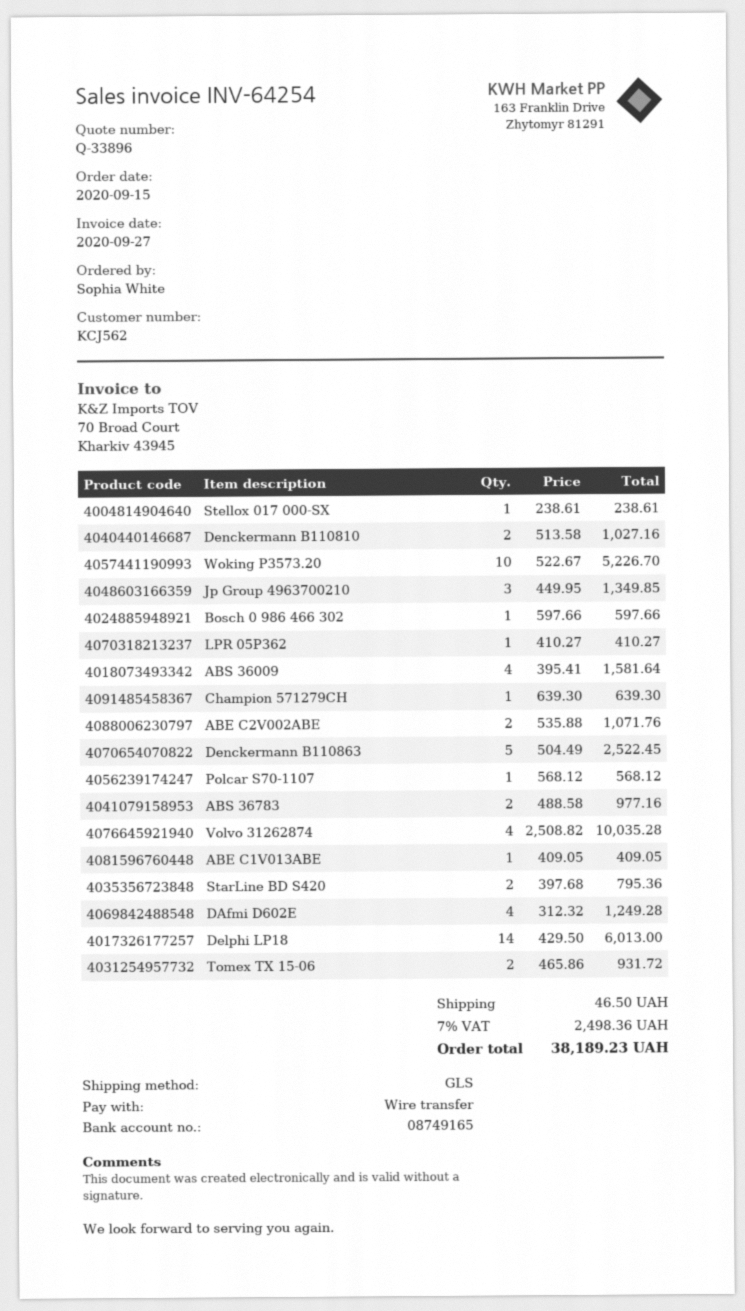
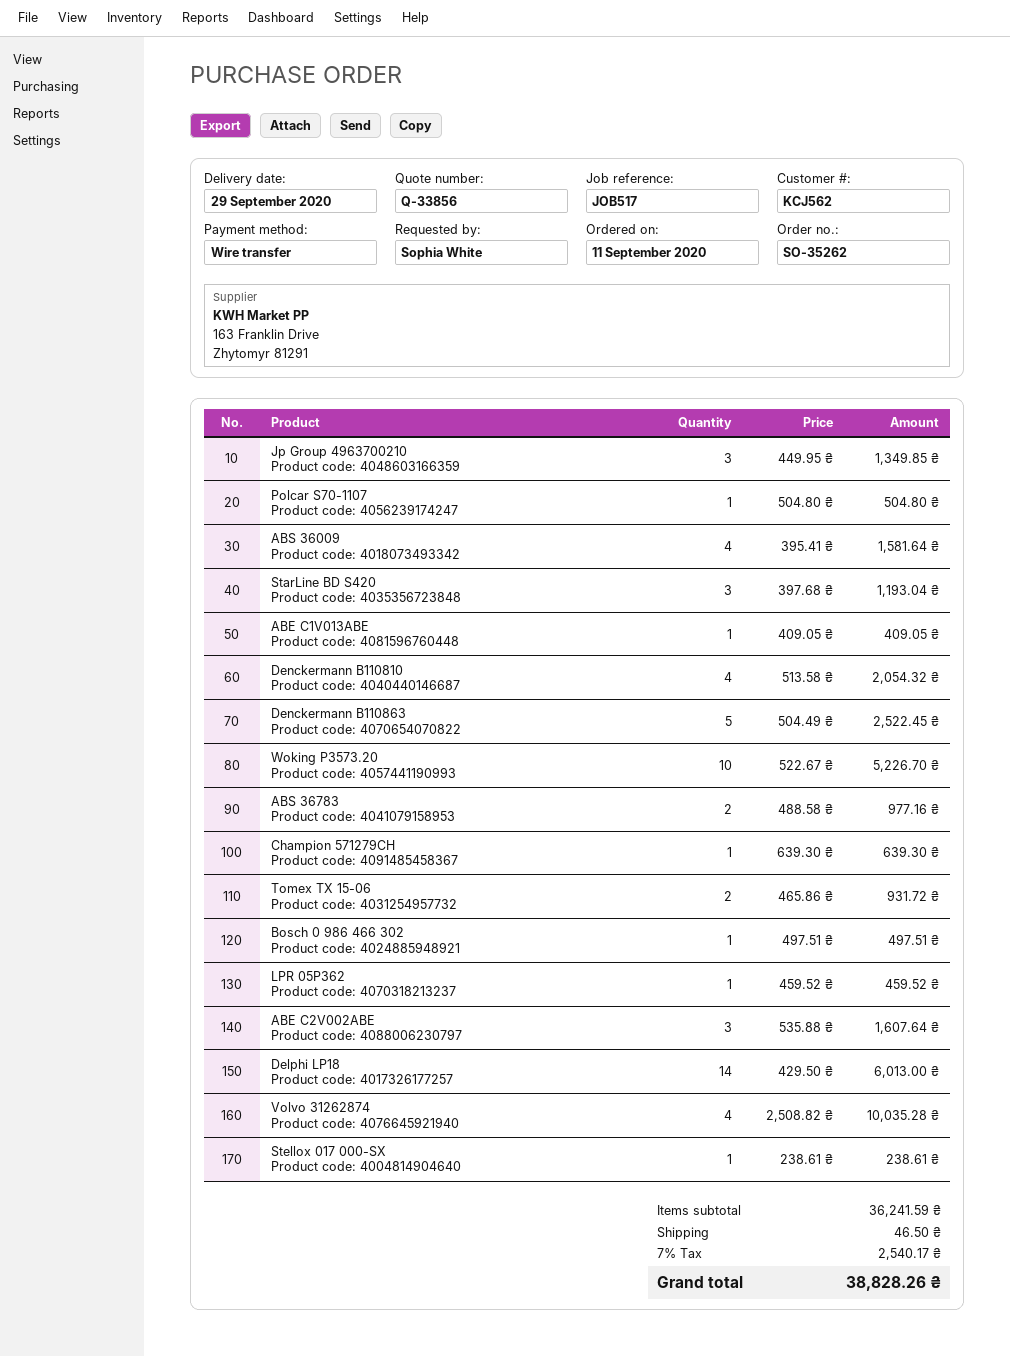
quote number: Q-33896 -> Q-33856
order date: 2020-09-15 -> 2020-09-11
Denckermann B110810: 2 x 513.58 = 1027.16 -> 4 x 513.58 = 2054.32
Bosch 0 986 466 302: 1 x 597.66 = 597.66 -> 1 x 497.51 = 497.51
LPR 05P362: 1 x 410.27 = 410.27 -> 1 x 459.52 = 459.52
ABE C2V002ABE: 2 x 535.88 = 1071.76 -> 3 x 535.88 = 1607.64
Polcar S70-1107: 1 x 568.12 = 568.12 -> 1 x 504.80 = 504.80
StarLine BD S420: 2 x 397.68 = 795.36 -> 3 x 397.68 = 1193.04
DAfmi D602E: 4 x 312.32 = 1249.28 -> none
tax: 7% = 2498.36 -> 7% = 2540.17
total: 38189.23 -> 38828.26

